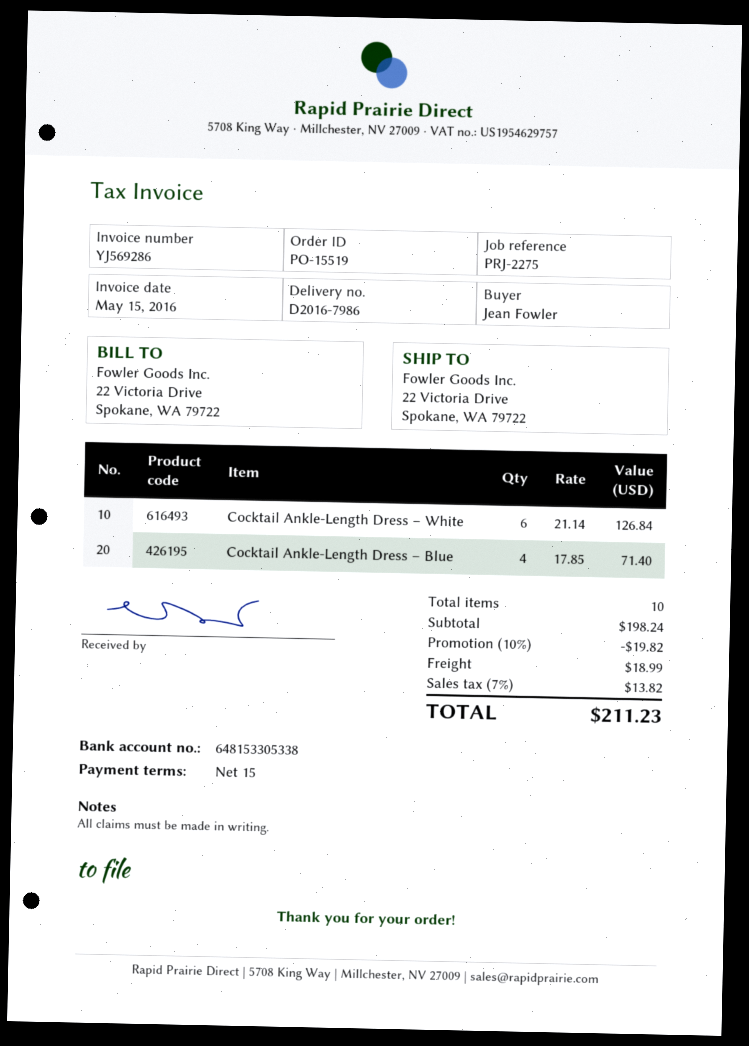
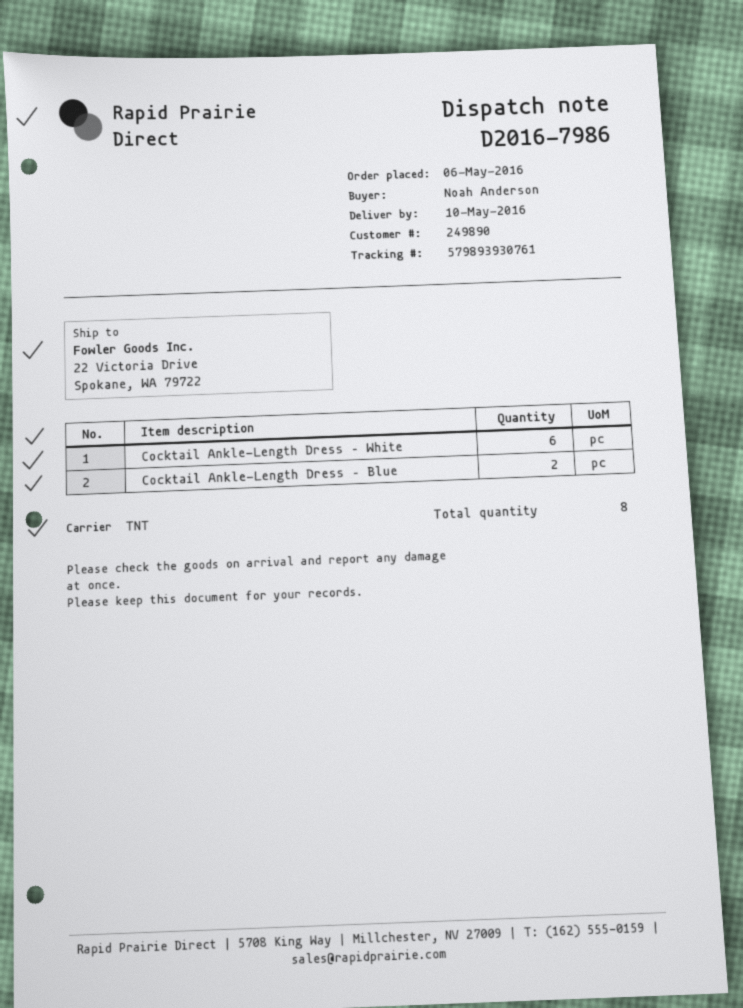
ordered by: Jean Fowler -> Noah Anderson
Cocktail Ankle-Length Dress – Blue: 4 -> 2
total quantity: 10 -> 8

